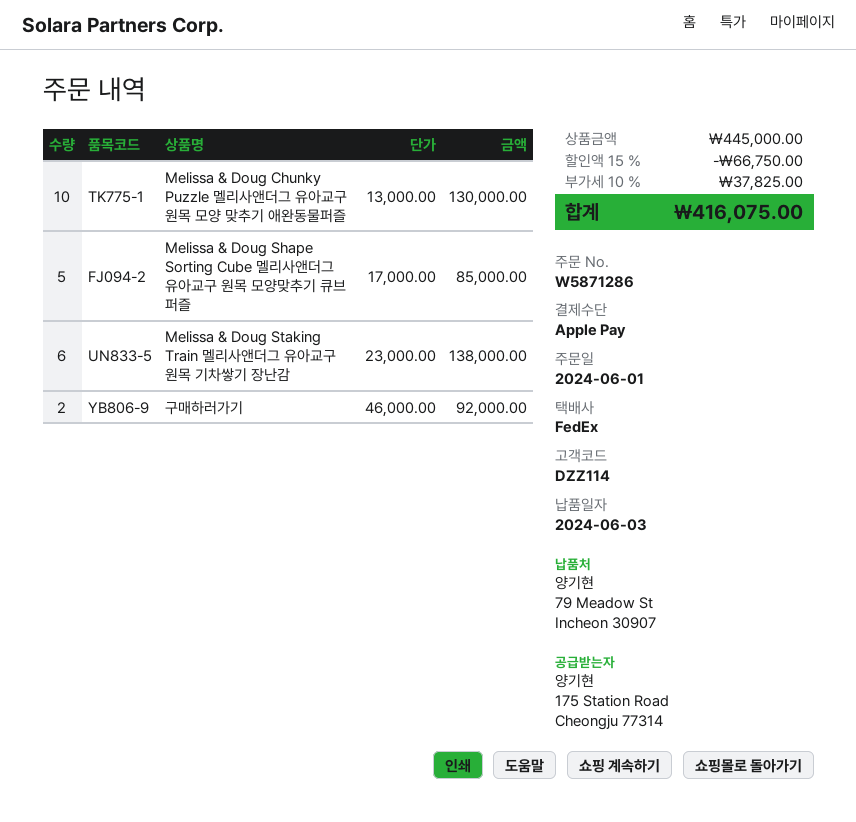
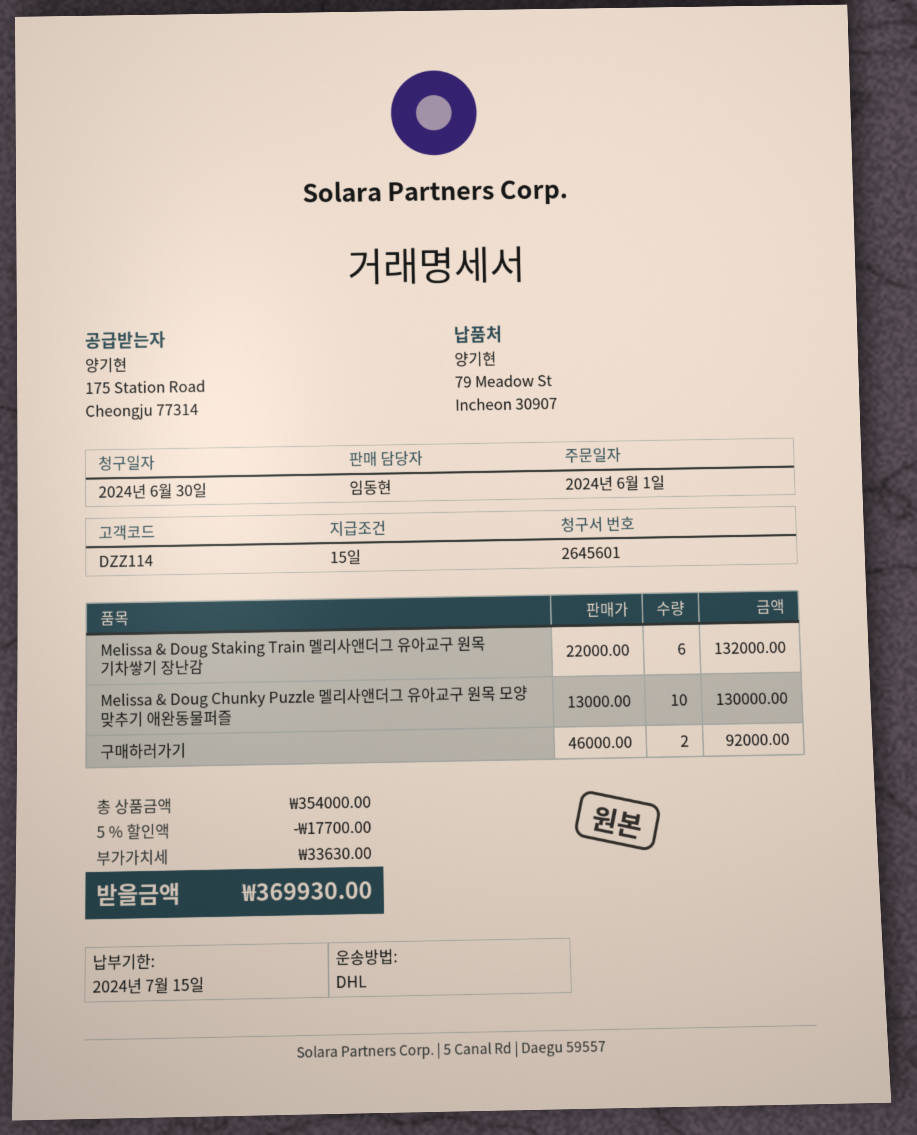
shipping method: FedEx -> DHL
Melissa & Doug Shape Sorting Cube 멜리사앤더그 유아교구 원목 모양맞추기 큐브 퍼즐: 5 x 17000.00 = 85000.00 -> none
Melissa & Doug Staking Train 멜리사앤더그 유아교구 원목 기차쌓기 장난감: 6 x 23000.00 = 138000.00 -> 6 x 22000.00 = 132000.00
subtotal: 445000.00 -> 354000.00
discount: 15% = 66750.00 -> 5% = 17700.00
tax: 37825.00 -> 33630.00
total: 416075.00 -> 369930.00

